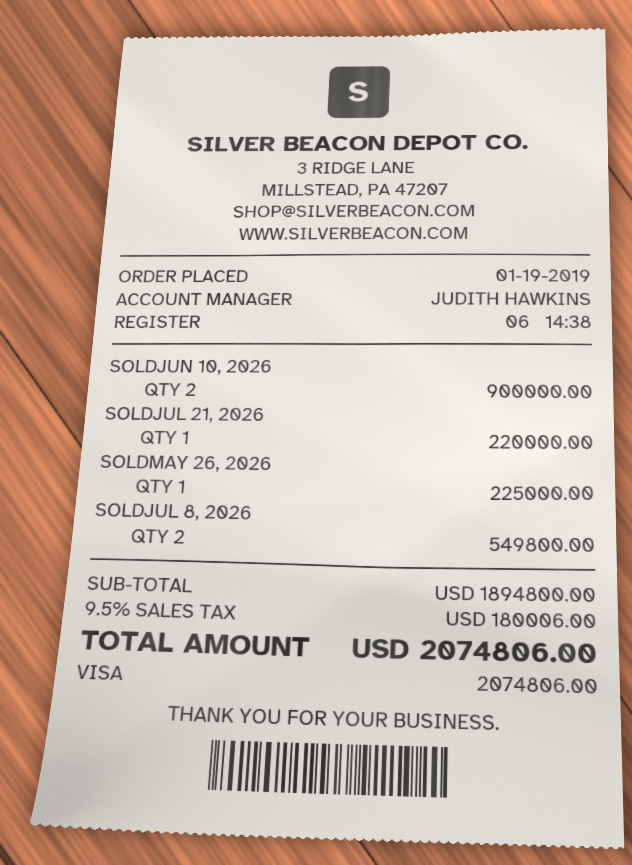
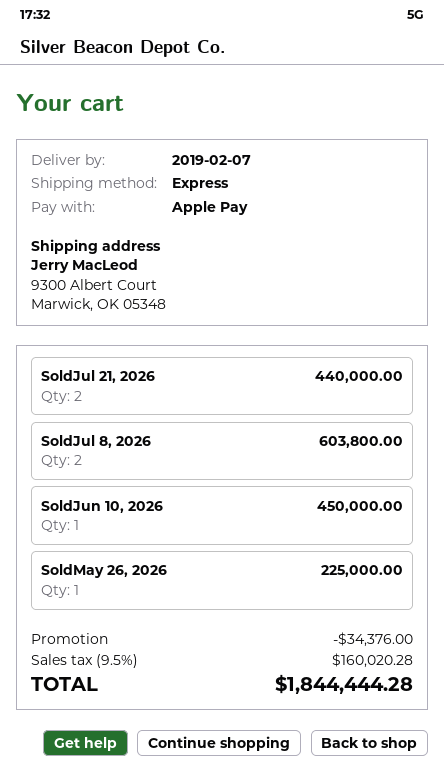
payment method: Visa -> Apple Pay
SOLDJUN 10, 2026: 2 for 900000.00 -> 1 for 450000.00
SOLDJUL 21, 2026: 1 for 220000.00 -> 2 for 440000.00
SOLDJUL 8, 2026: 2 for 549800.00 -> 2 for 603800.00
discount: none -> 34376.00
tax: 9.5% = 180006.00 -> 9.5% = 160020.28
total: 2074806.00 -> 1844444.28

